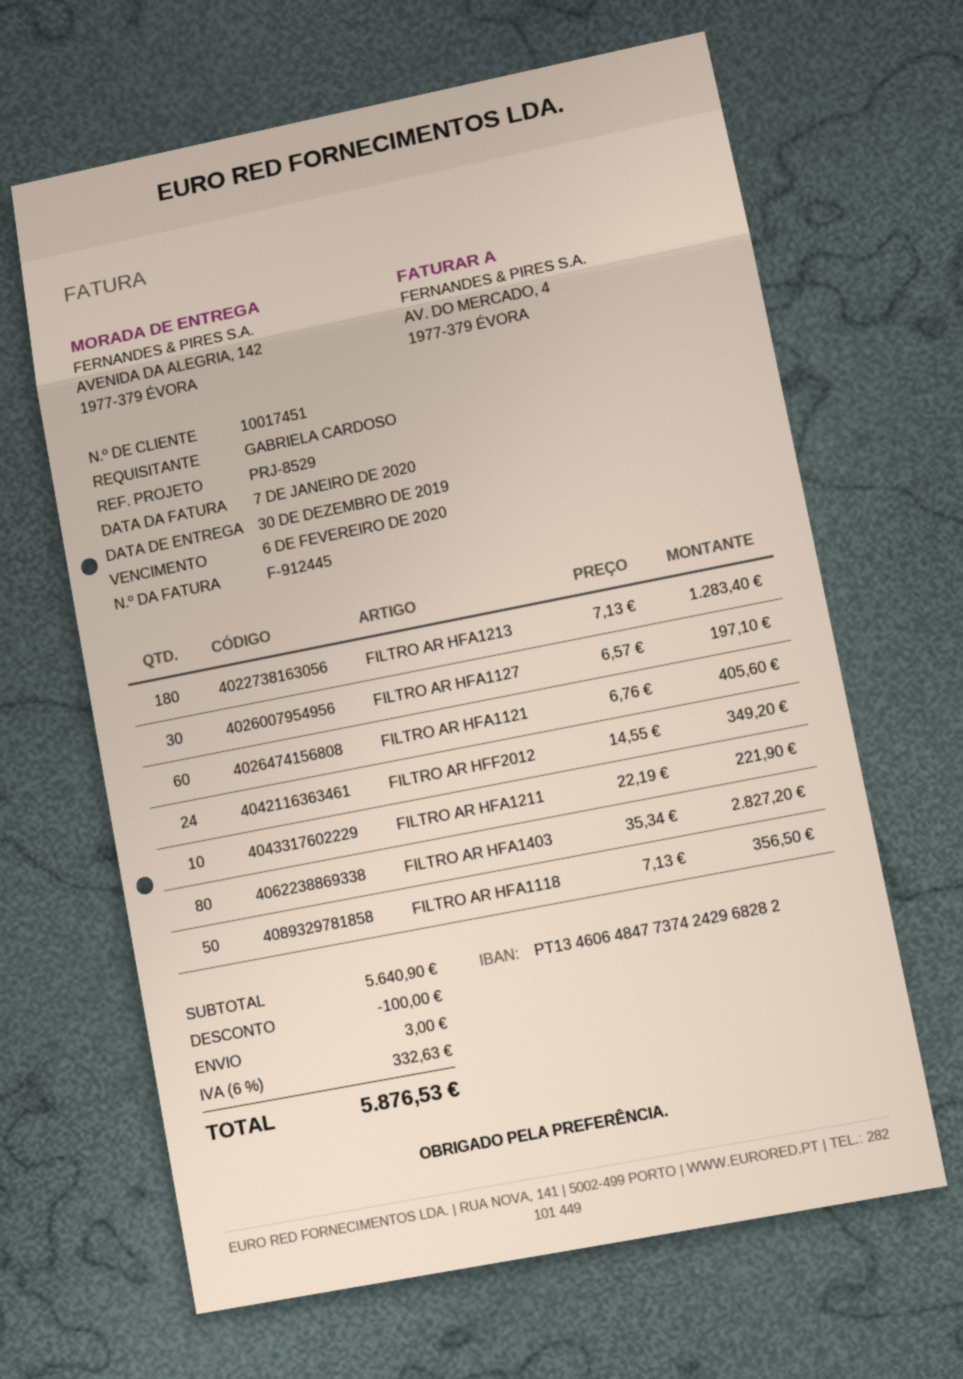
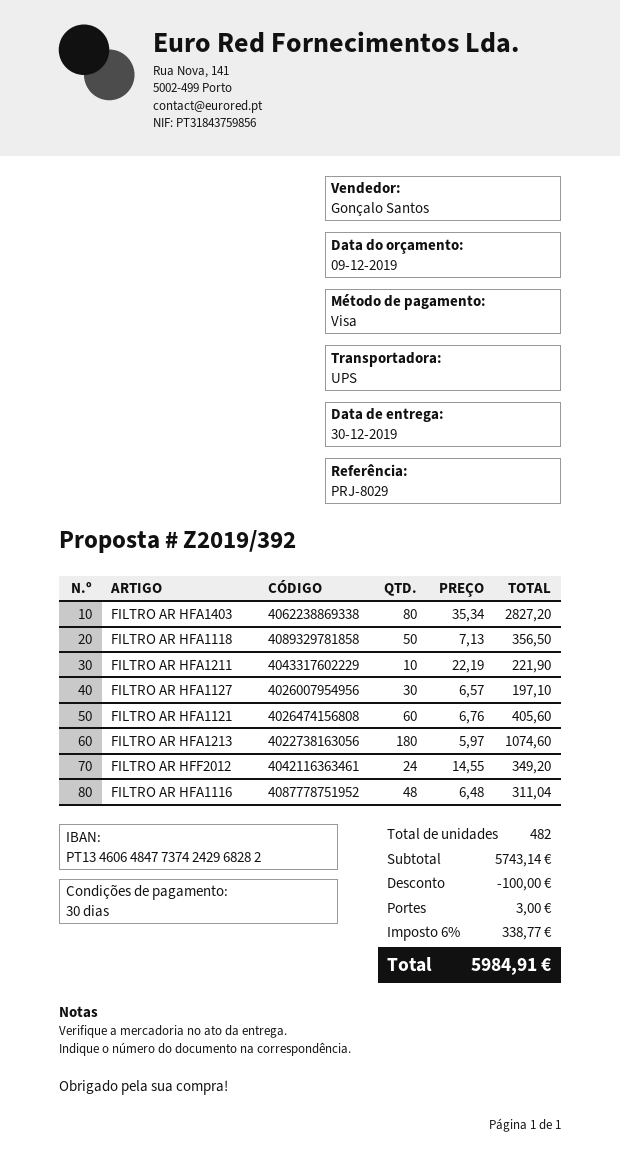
reference: PRJ-8529 -> PRJ-8029
FILTRO AR HFA1213: 180 x 7.13 = 1283.40 -> 180 x 5.97 = 1074.60
FILTRO AR HFA1116: none -> 48 x 6.48 = 311.04
subtotal: 5640.90 -> 5743.14
tax: 6% = 332.63 -> 6% = 338.77
total: 5876.53 -> 5984.91

